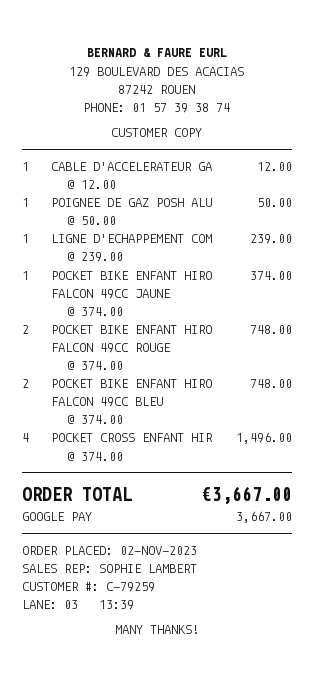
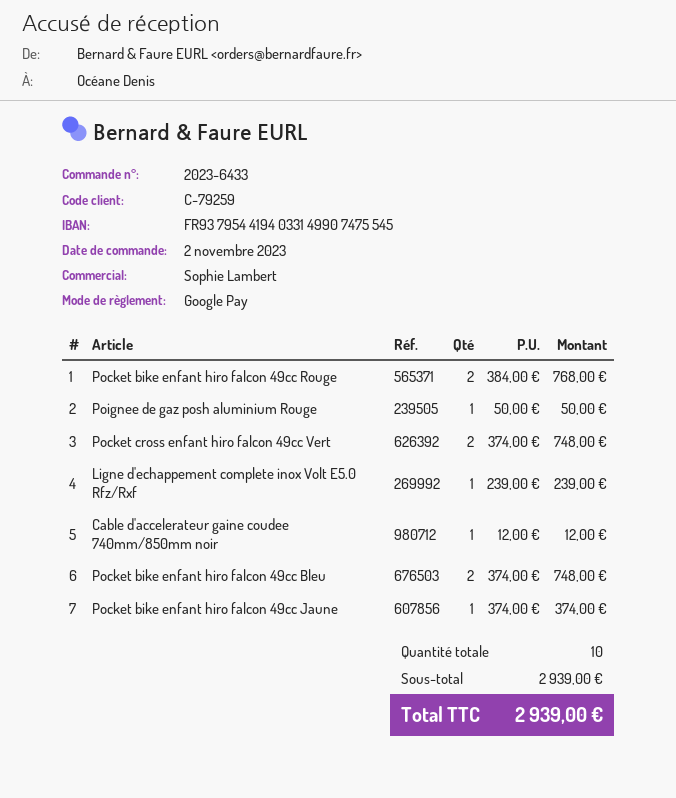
POCKET BIKE ENFANT HIRO FALCON 49CC ROUGE: 2 x 374.00 = 748.00 -> 2 x 384.00 = 768.00
POCKET CROSS ENFANT HIR: 4 x 374.00 = 1496.00 -> 2 x 374.00 = 748.00
total: 3667.00 -> 2939.00

